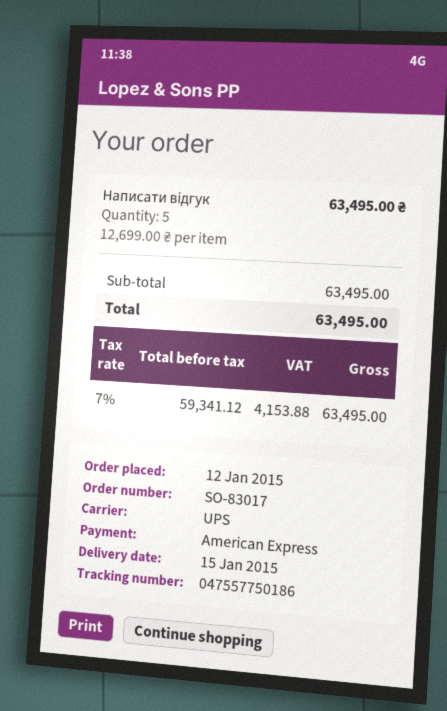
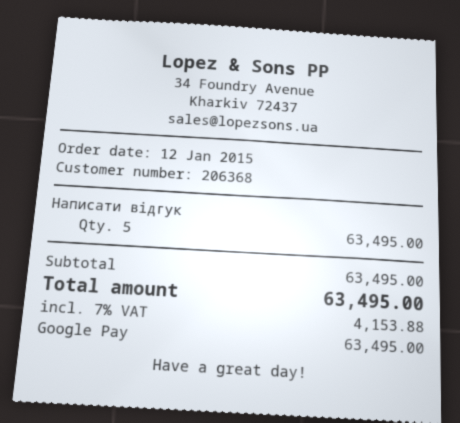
payment method: American Express -> Google Pay

